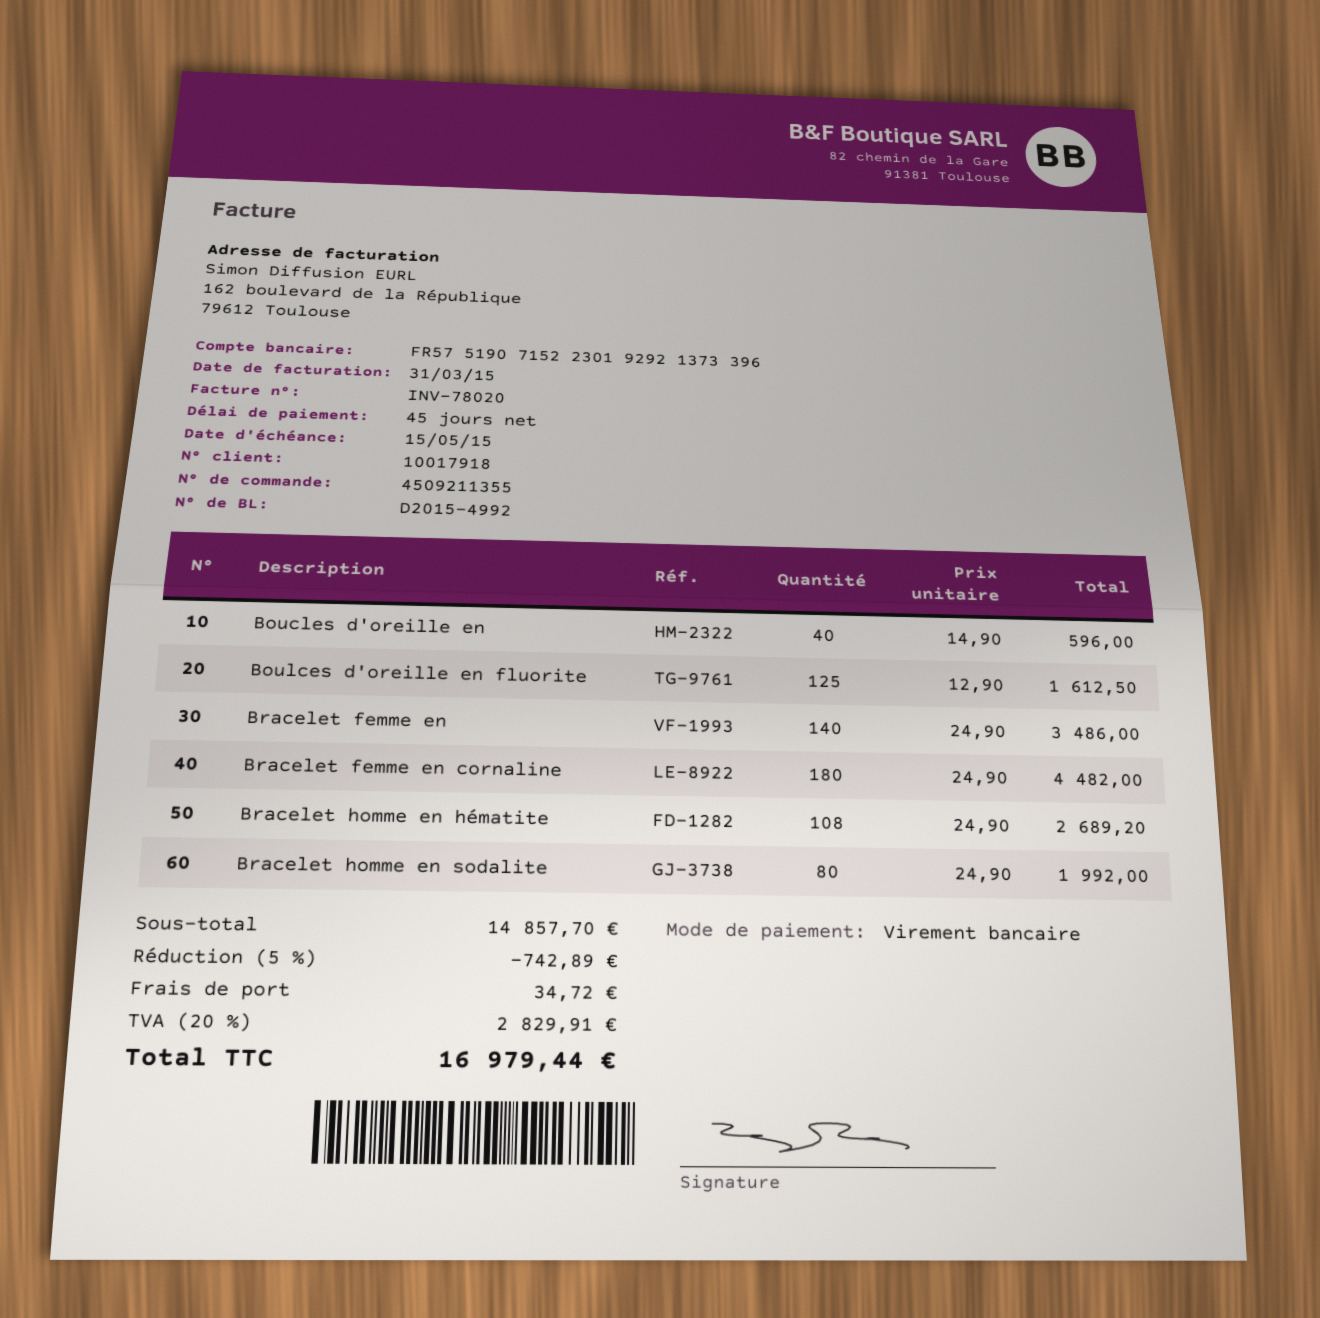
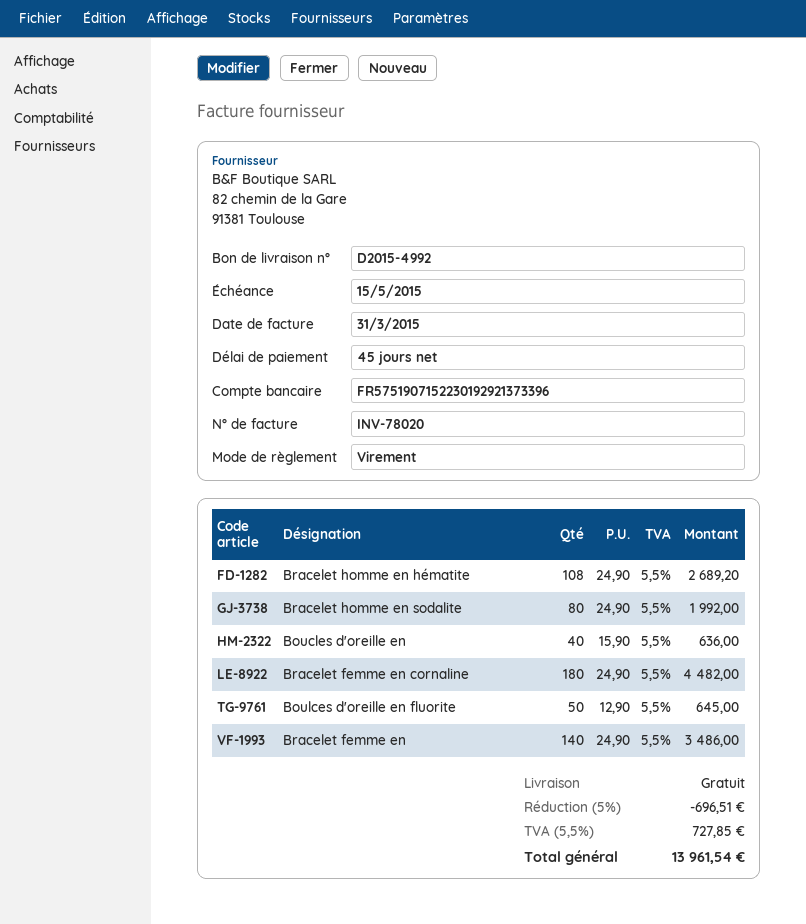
Boucles d'oreille en: 40 x 14.90 = 596.00 -> 40 x 15.90 = 636.00
Boulces d'oreille en fluorite: 125 x 12.90 = 1612.50 -> 50 x 12.90 = 645.00
discount: 5% = 742.89 -> 5% = 696.51
shipping: 34.72 -> 0.00
tax: 20% = 2829.91 -> 5.5% = 727.85
total: 16979.44 -> 13961.54

